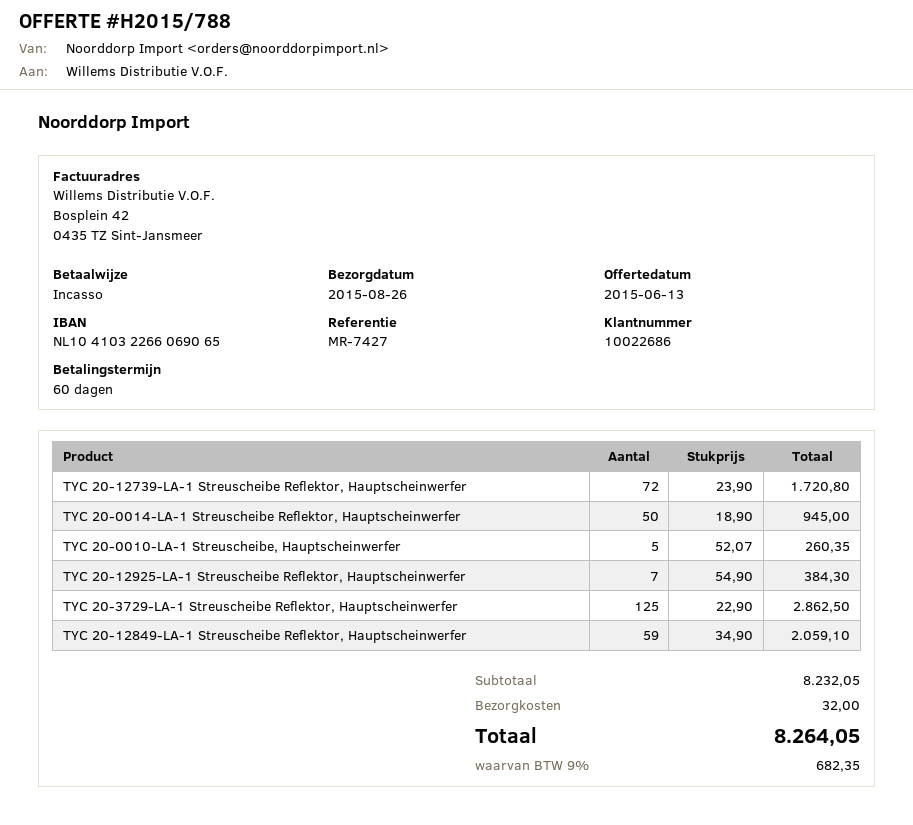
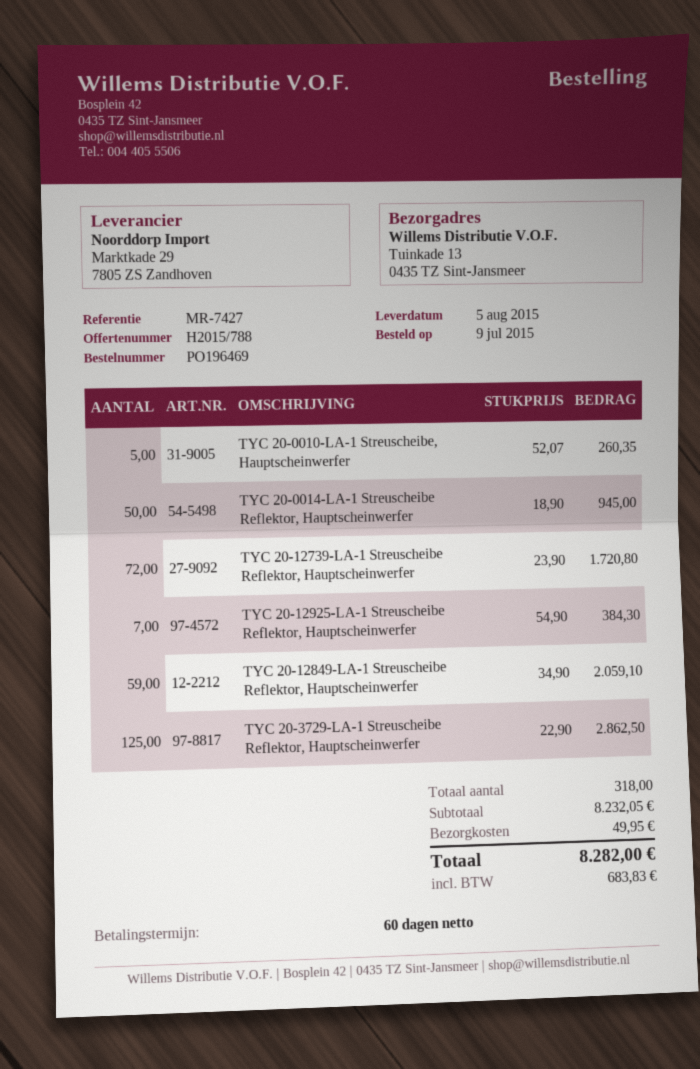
delivery date: 2015-08-26 -> 2015-08-05
shipping: 32.00 -> 49.95
tax: 682.35 -> 683.83
total: 8264.05 -> 8282.00

